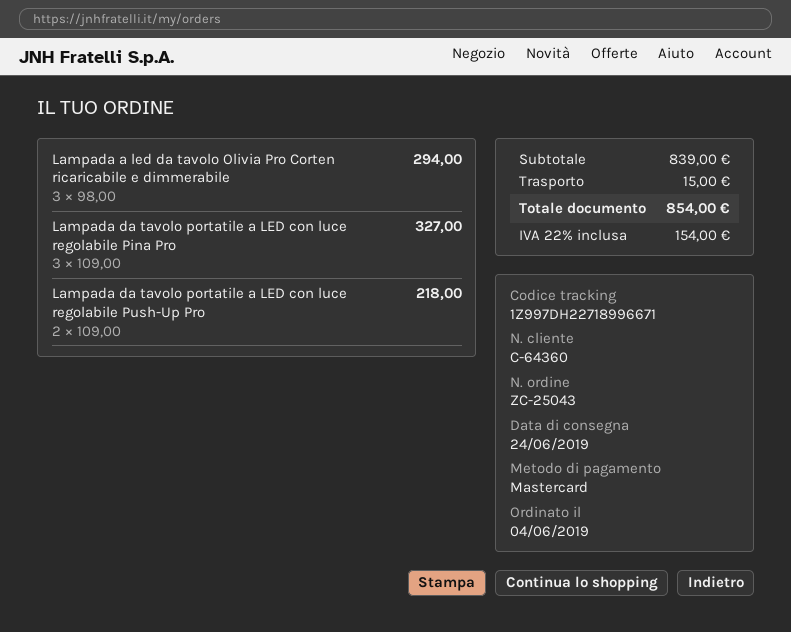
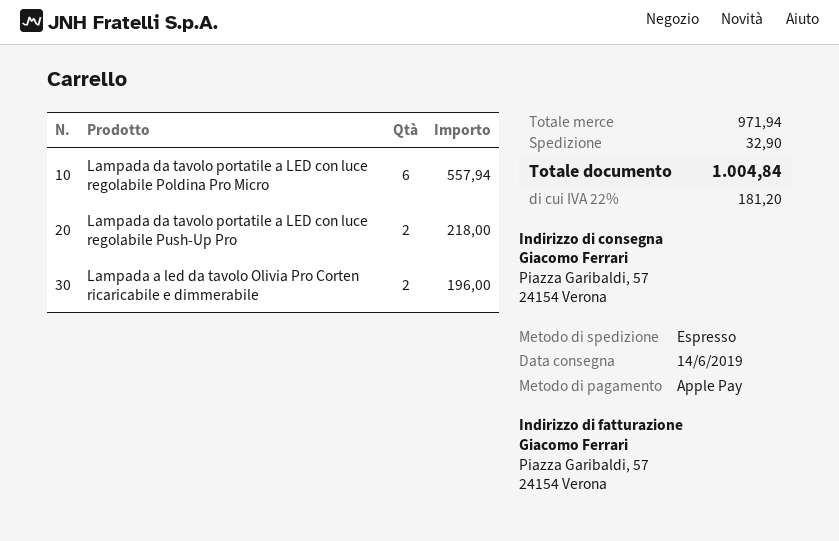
delivery date: 2019-06-24 -> 2019-06-14
payment method: Mastercard -> Apple Pay
Lampada a led da tavolo Olivia Pro Corten ricaricabile e dimmerabile: 3 for 294.00 -> 2 for 196.00
Lampada da tavolo portatile a LED con luce regolabile Pina Pro: 3 for 327.00 -> none
Lampada da tavolo portatile a LED con luce regolabile Poldina Pro Micro: none -> 6 for 557.94
subtotal: 839.00 -> 971.94
shipping: 15.00 -> 32.90
tax: 22% = 154.00 -> 22% = 181.20
total: 854.00 -> 1004.84

